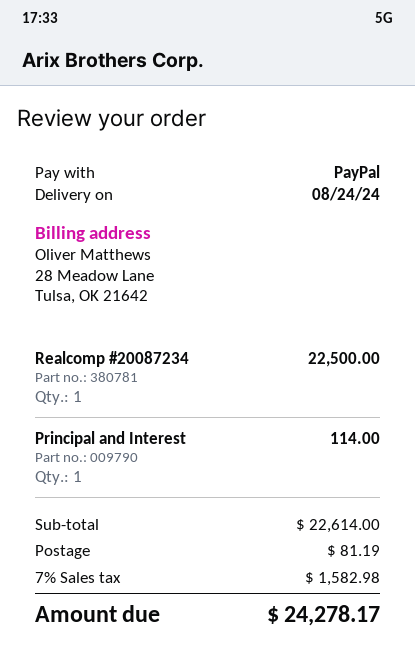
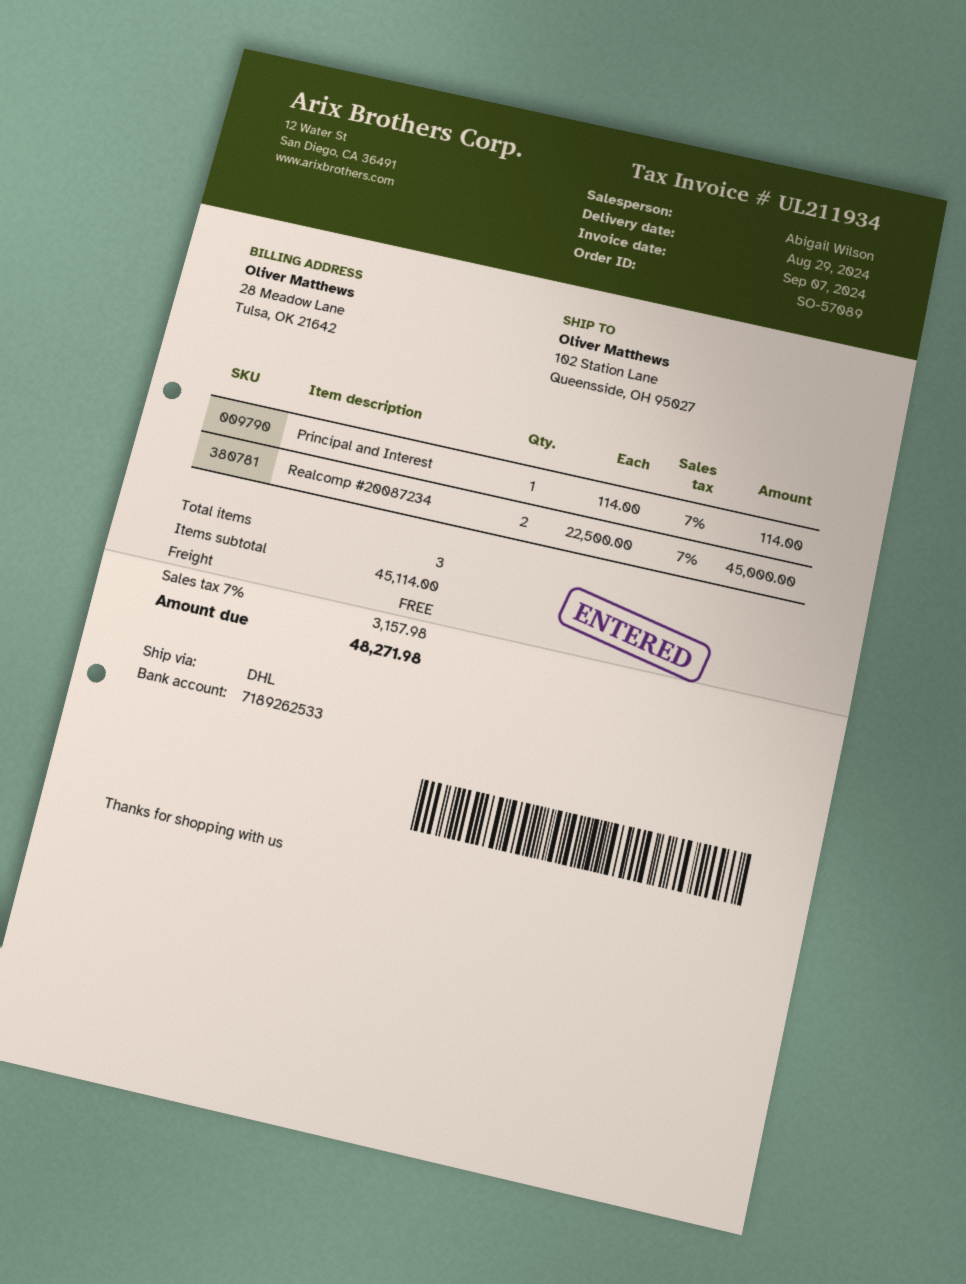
delivery date: 2024-08-24 -> 2024-08-29
Realcomp #20087234: 1 for 22500.00 -> 2 for 45000.00
subtotal: 22614.00 -> 45114.00
shipping: 81.19 -> 0.00
tax: 7% = 1582.98 -> 7% = 3157.98
total: 24278.17 -> 48271.98

